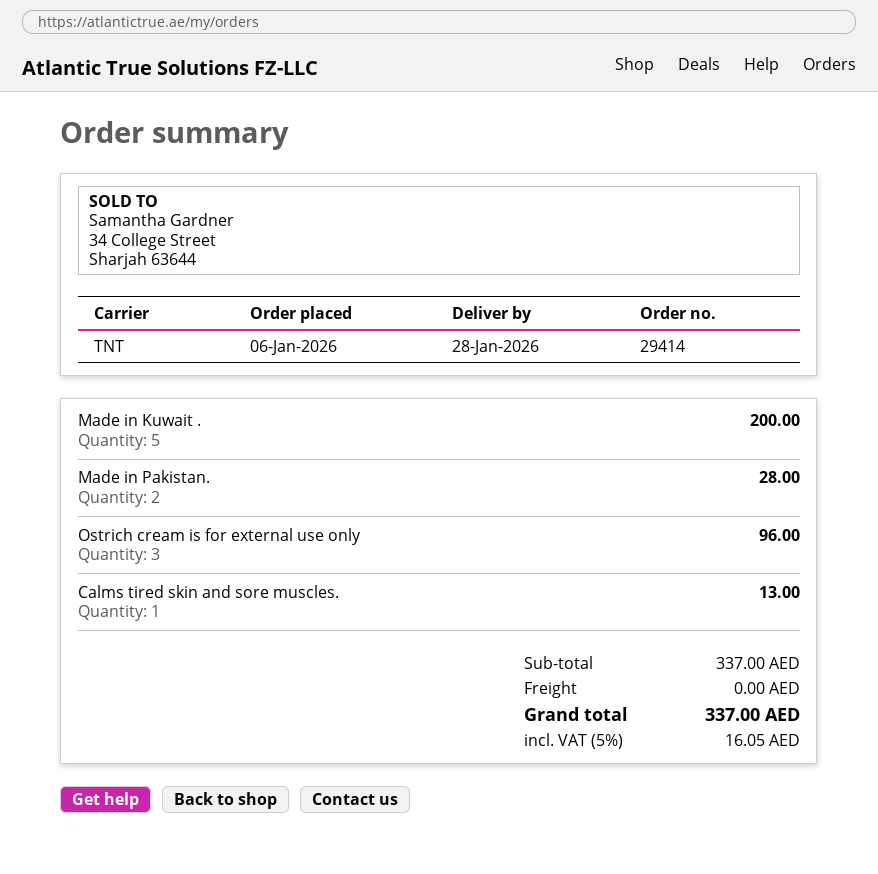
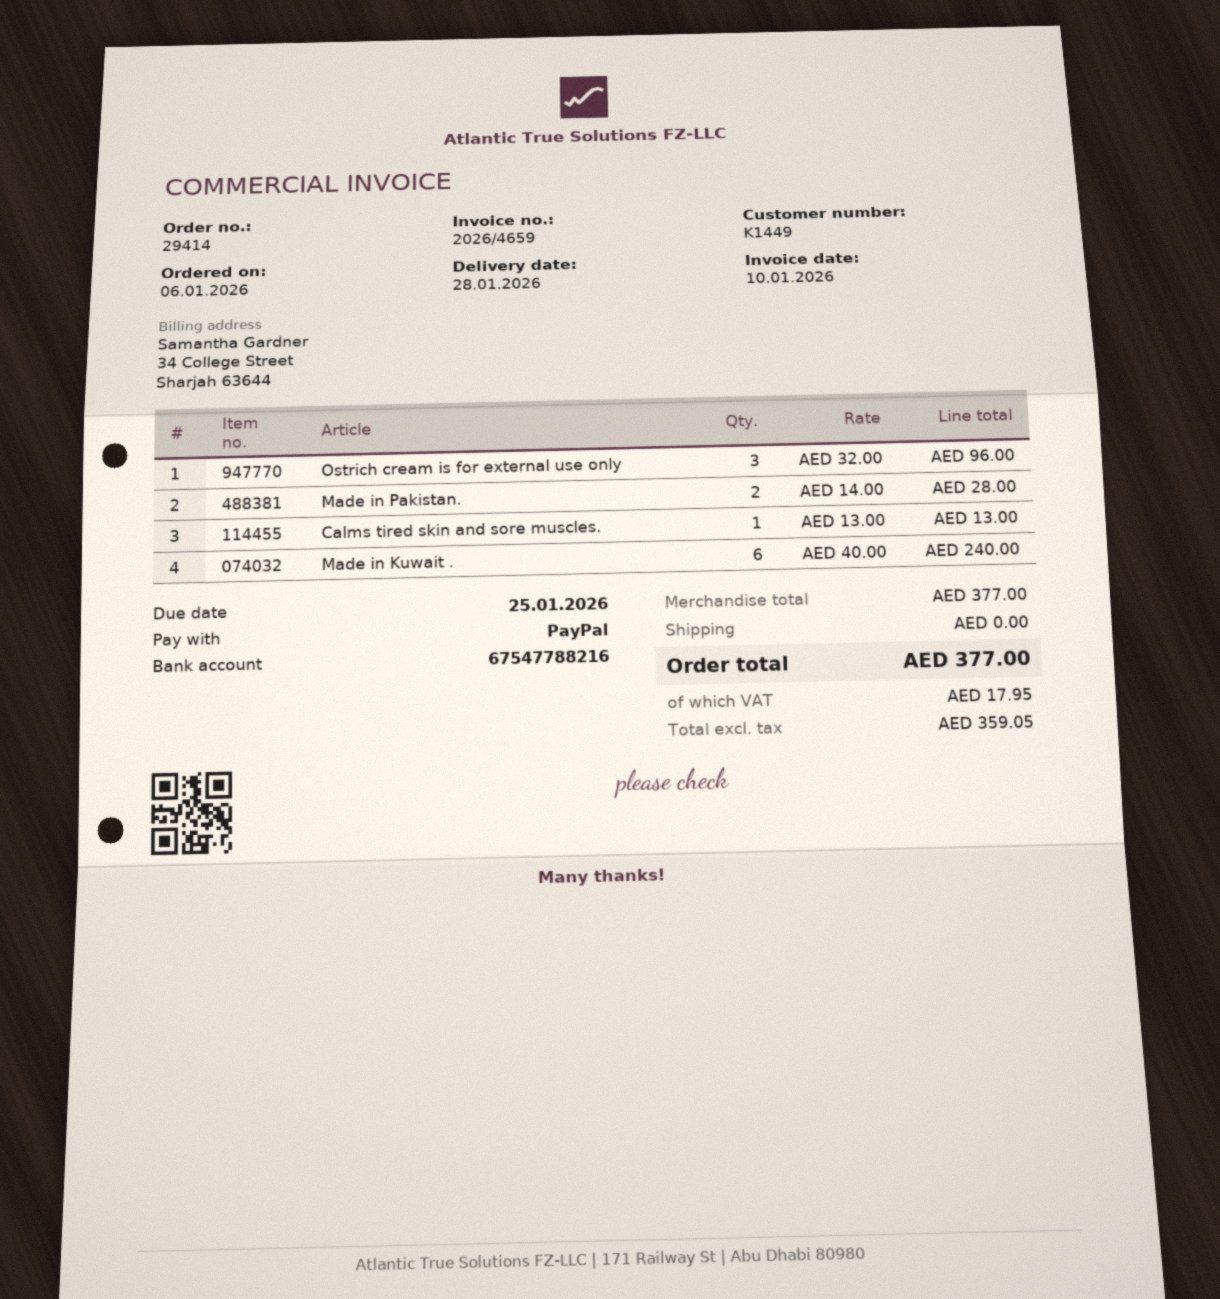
Made in Kuwait .: 5 for 200.00 -> 6 for 240.00
subtotal: 337.00 -> 377.00
tax: 16.05 -> 17.95
total: 337.00 -> 377.00

